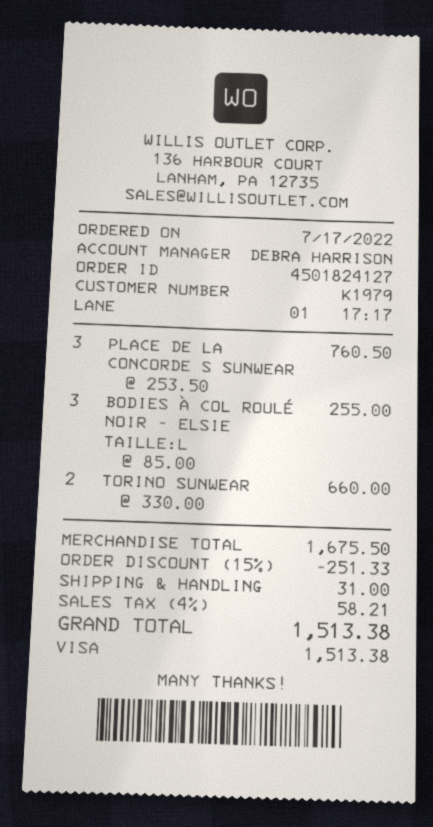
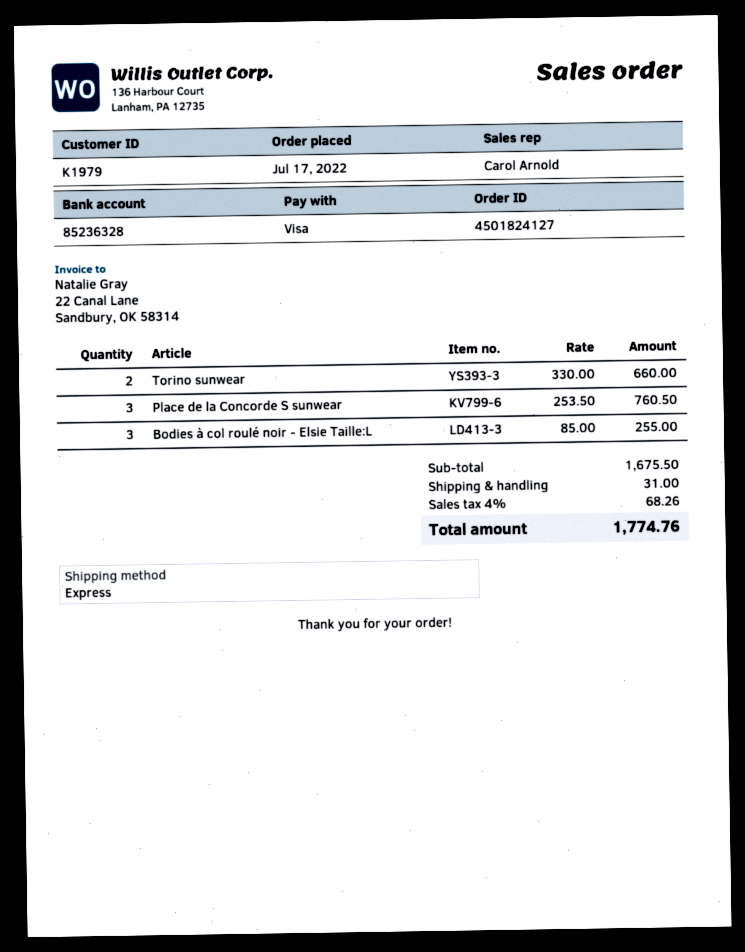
sales rep: DEBRA HARRISON -> Carol Arnold
discount: 15% = 251.33 -> none
tax: 4% = 58.21 -> 4% = 68.26
total: 1513.38 -> 1774.76

